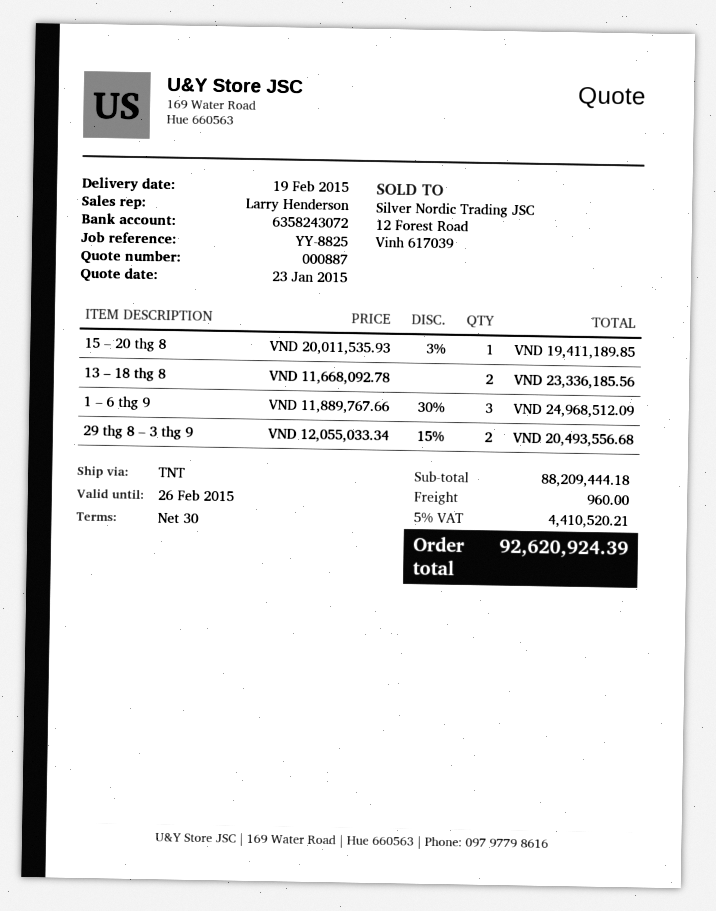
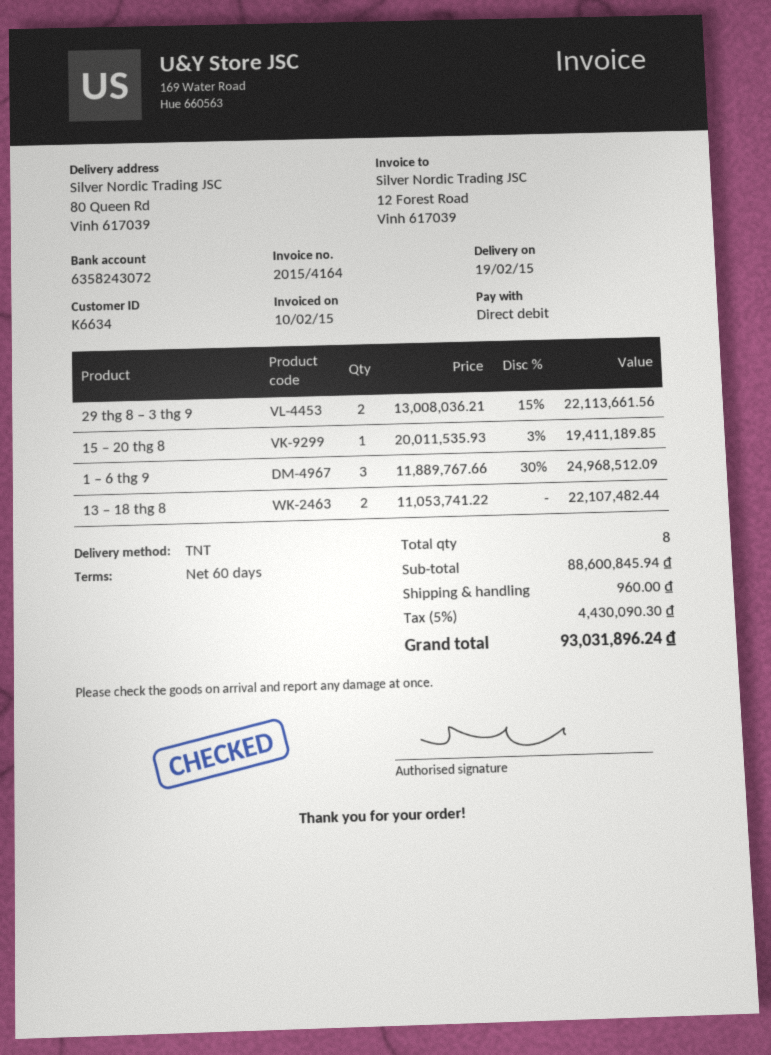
payment terms: 30 days -> 60 days
13 – 18 thg 8: 2 x 11668092.78 = 23336185.56 -> 2 x 11053741.22 = 22107482.44
29 thg 8 – 3 thg 9: 2 x 12055033.34 - 15% = 20493556.68 -> 2 x 13008036.21 - 15% = 22113661.56
subtotal: 88209444.18 -> 88600845.94
tax: 5% = 4410520.21 -> 5% = 4430090.30
total: 92620924.39 -> 93031896.24

